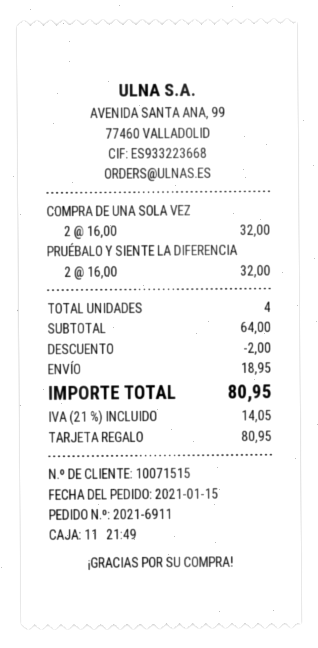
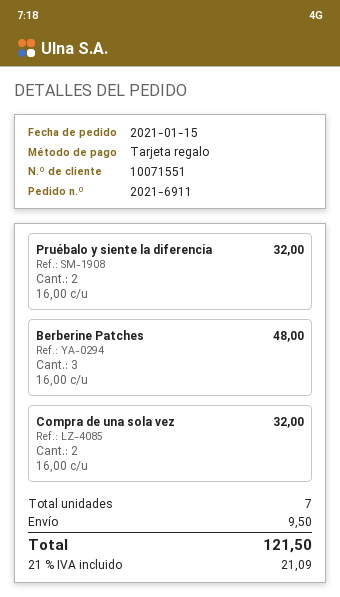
customer number: 10071515 -> 10071551
Berberine Patches: none -> 3 x 16.00 = 48.00
total quantity: 4 -> 7
discount: 2.00 -> none
shipping: 18.95 -> 9.50
tax: 21% = 14.05 -> 21% = 21.09
total: 80.95 -> 121.50

